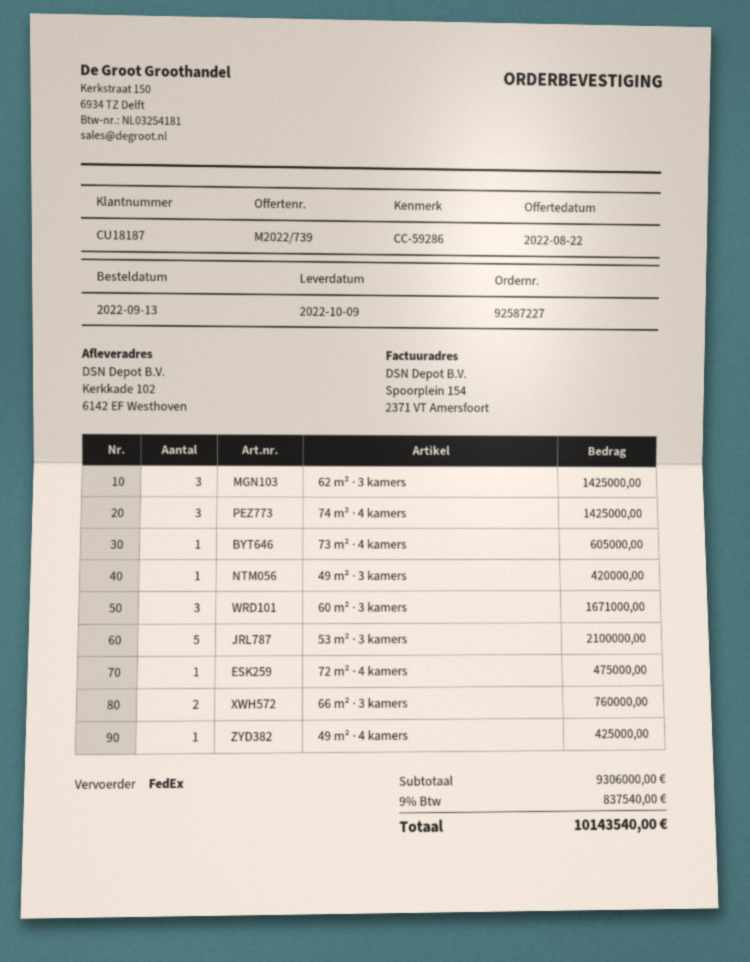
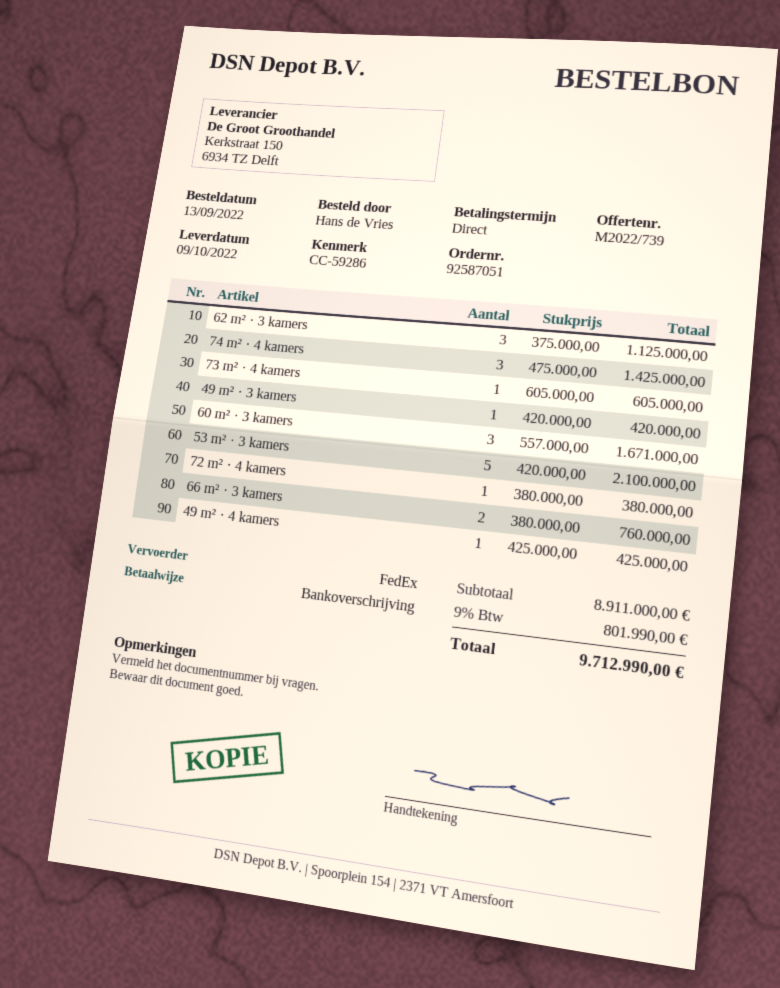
order number: 92587227 -> 92587051
62 m² · 3 kamers: 3 for 1425000.00 -> 3 for 1125000.00
72 m² · 4 kamers: 1 for 475000.00 -> 1 for 380000.00
subtotal: 9306000.00 -> 8911000.00
tax: 9% = 837540.00 -> 9% = 801990.00
total: 10143540.00 -> 9712990.00

